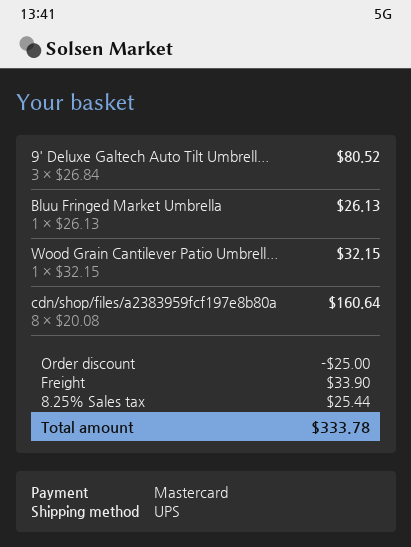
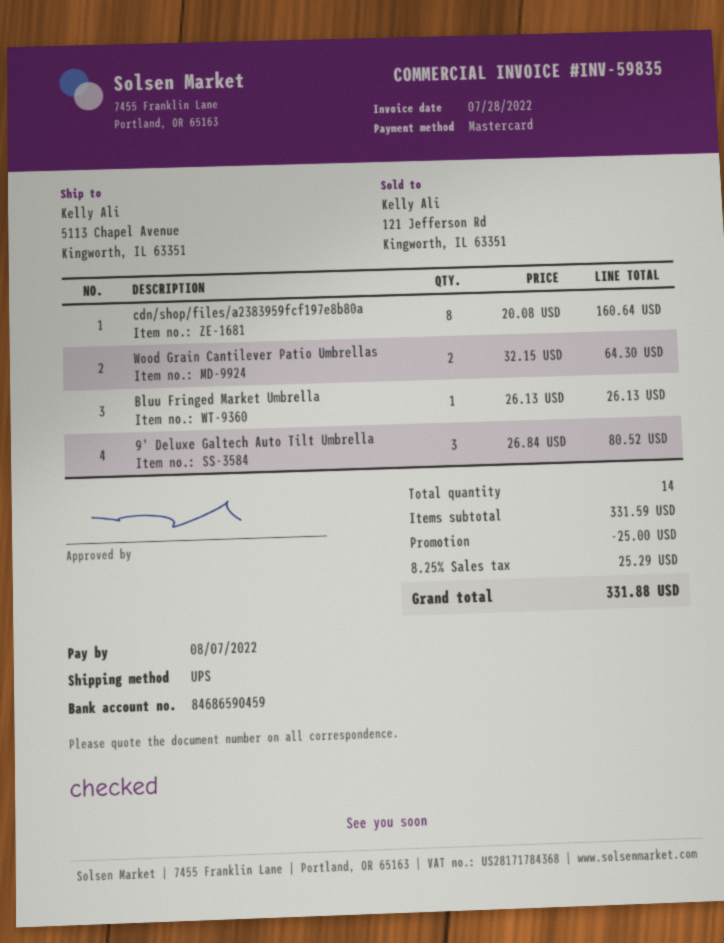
Wood Grain Cantilever Patio Umbrell...: 1 x 32.15 = 32.15 -> 2 x 32.15 = 64.30
shipping: 33.90 -> none
tax: 8.25% = 25.44 -> 8.25% = 25.29
total: 333.78 -> 331.88

